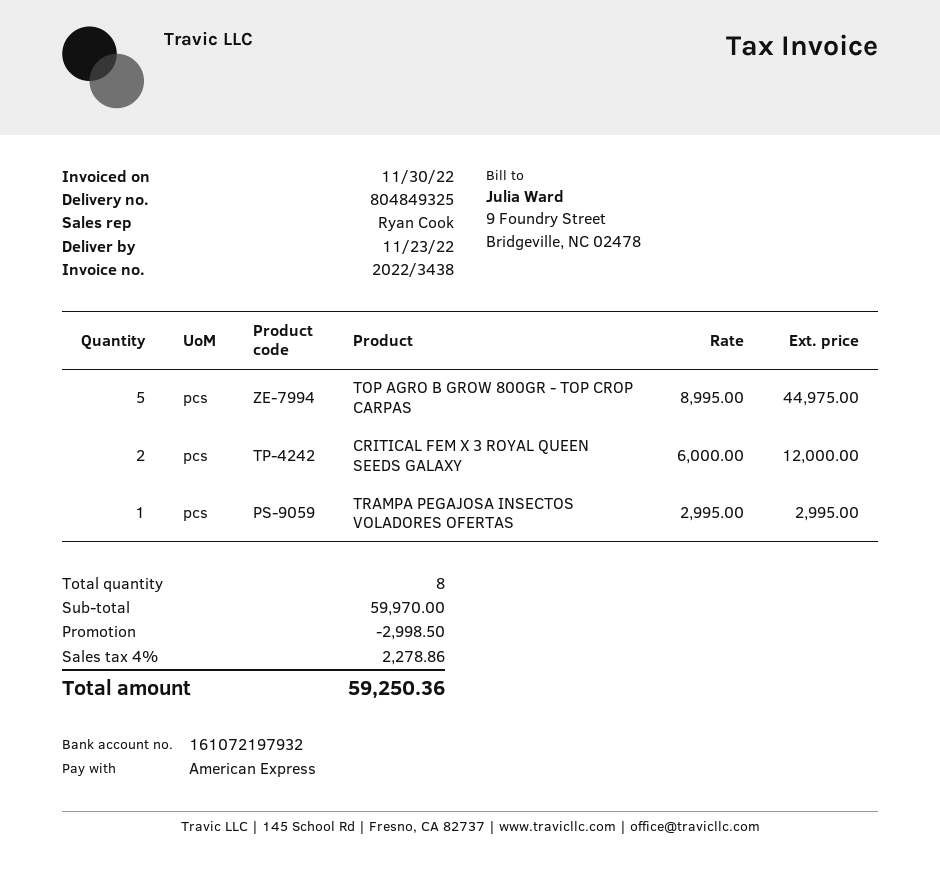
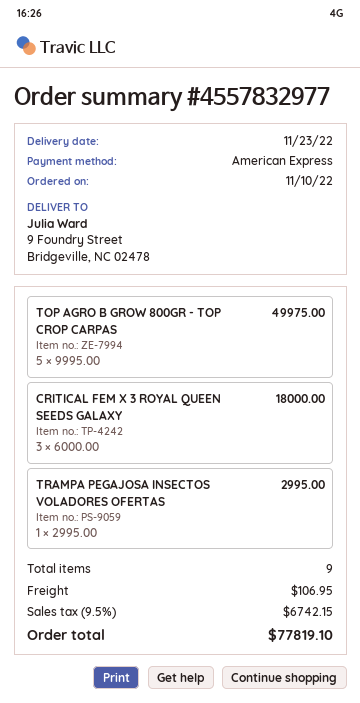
TOP AGRO B GROW 800GR - TOP CROP CARPAS: 5 x 8995.00 = 44975.00 -> 5 x 9995.00 = 49975.00
CRITICAL FEM X 3 ROYAL QUEEN SEEDS GALAXY: 2 x 6000.00 = 12000.00 -> 3 x 6000.00 = 18000.00
total quantity: 8 -> 9
discount: 2998.50 -> none
shipping: none -> 106.95
tax: 4% = 2278.86 -> 9.5% = 6742.15
total: 59250.36 -> 77819.10

